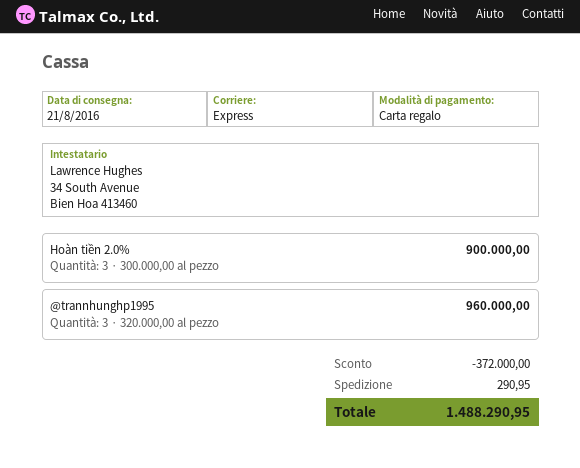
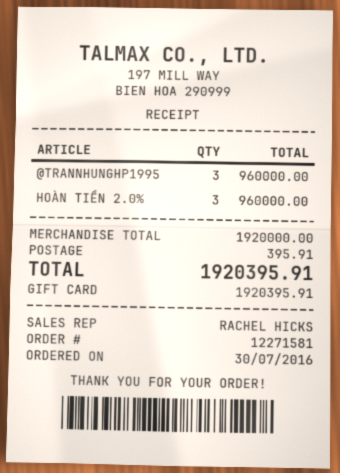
Hoàn tiền 2.0%: 3 for 900000.00 -> 3 for 960000.00
discount: 372000.00 -> none
shipping: 290.95 -> 395.91
total: 1488290.95 -> 1920395.91

